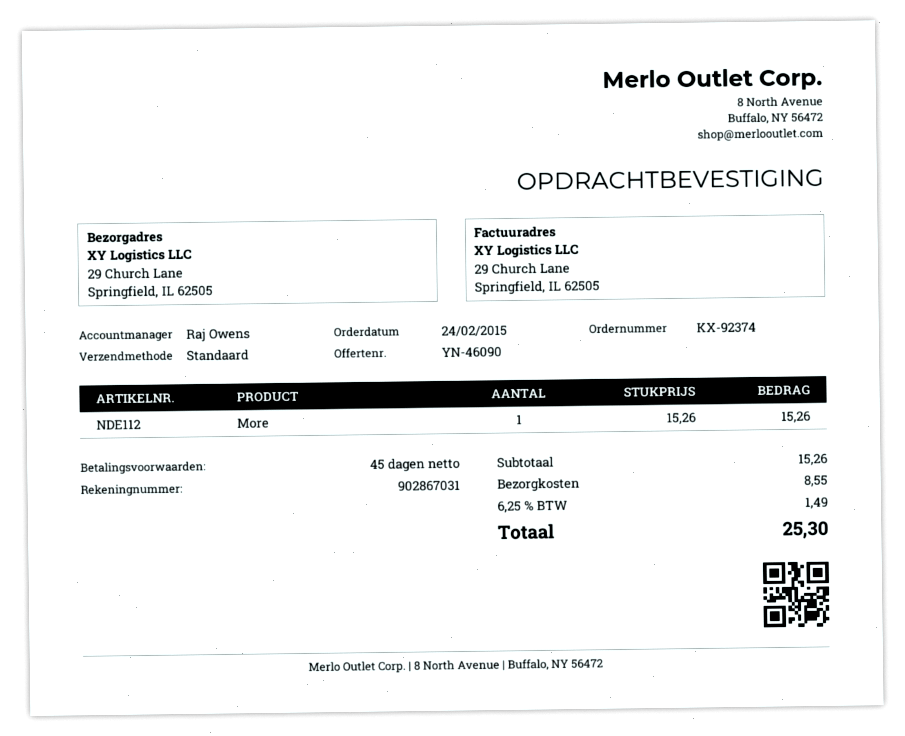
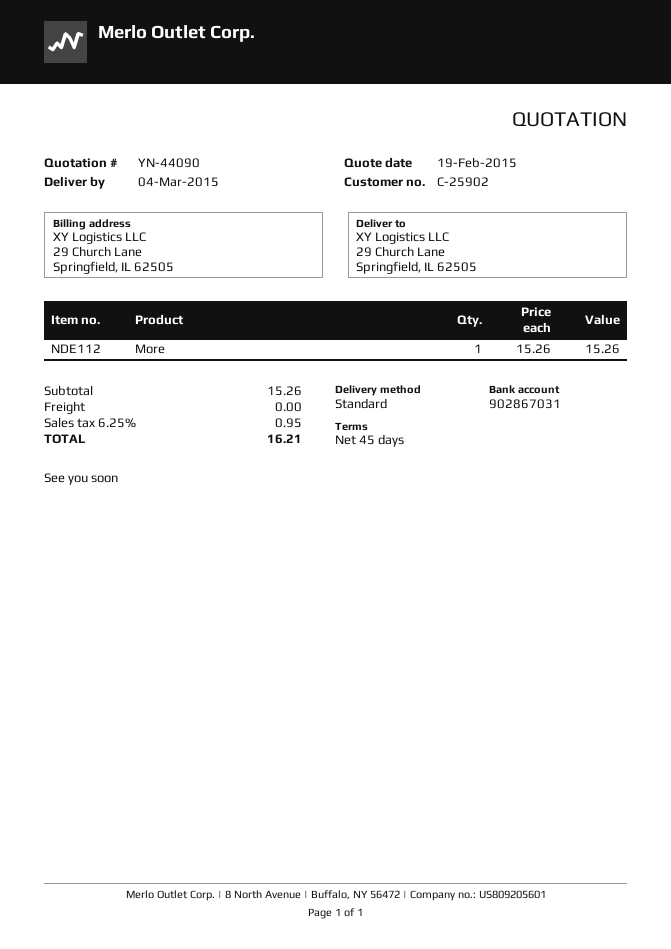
quote number: YN-46090 -> YN-44090
shipping: 8.55 -> 0.00
tax: 6.25% = 1.49 -> 6.25% = 0.95
total: 25.30 -> 16.21

